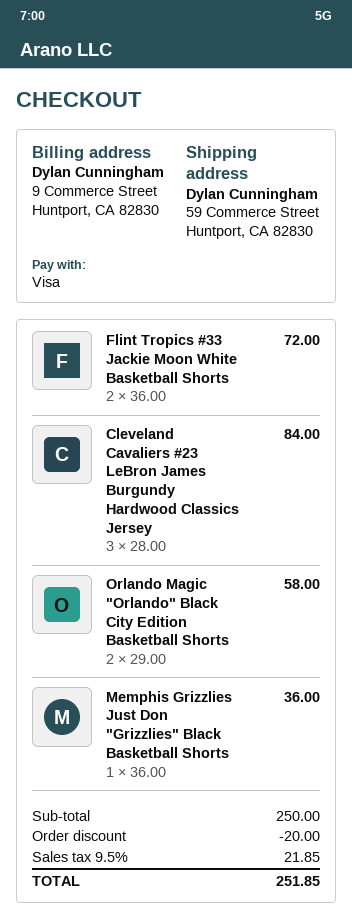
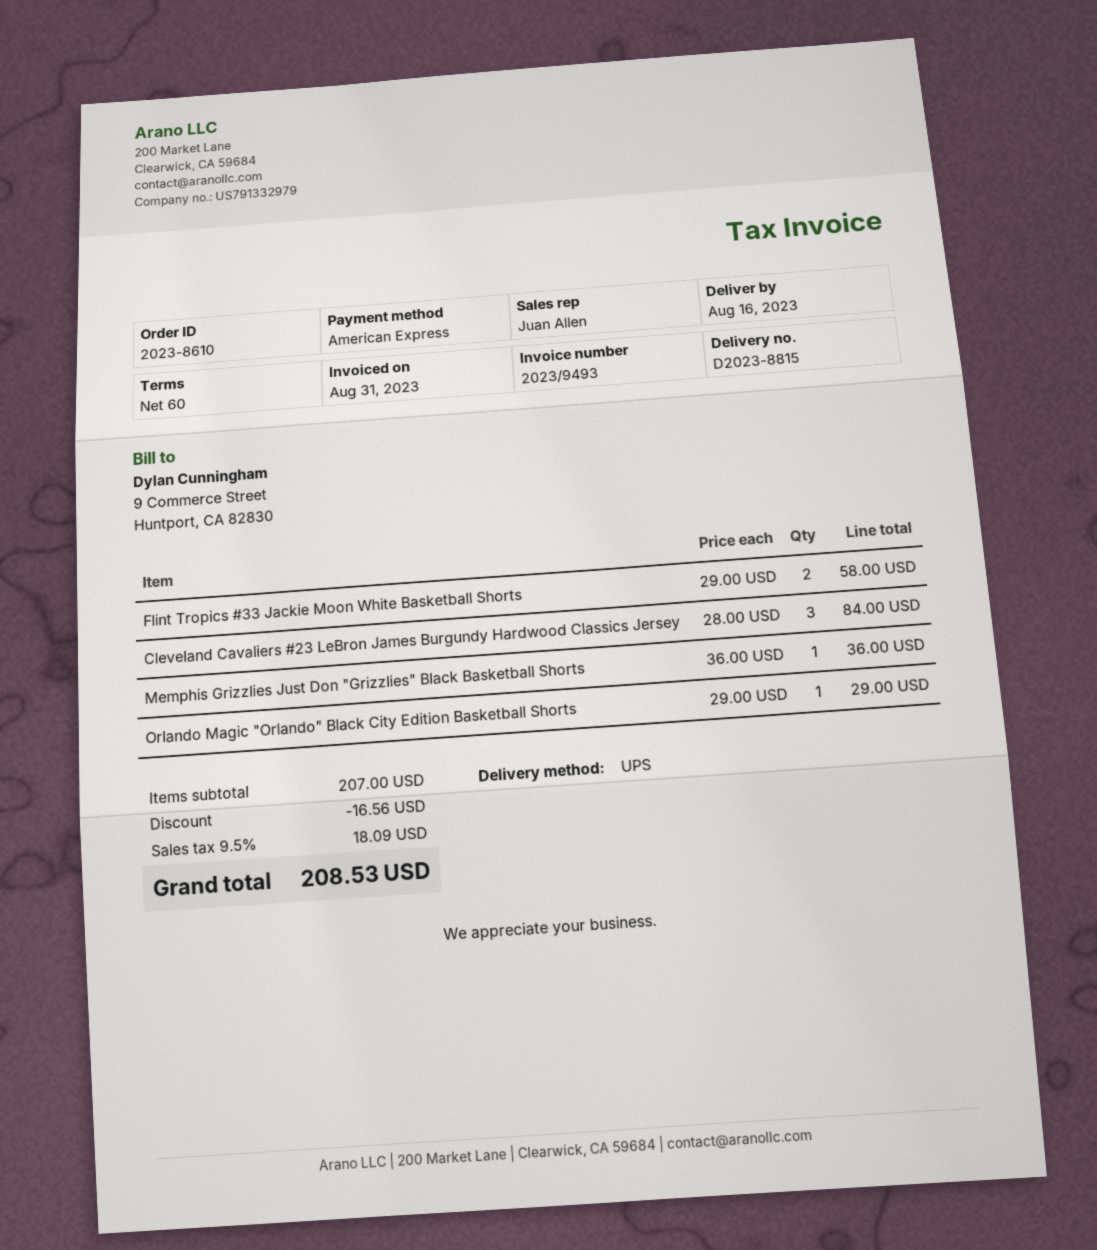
payment method: Visa -> American Express
Flint Tropics #33 Jackie Moon White Basketball Shorts: 2 x 36.00 = 72.00 -> 2 x 29.00 = 58.00
Orlando Magic "Orlando" Black City Edition Basketball Shorts: 2 x 29.00 = 58.00 -> 1 x 29.00 = 29.00
subtotal: 250.00 -> 207.00
discount: 20.00 -> 16.56
tax: 9.5% = 21.85 -> 9.5% = 18.09
total: 251.85 -> 208.53

